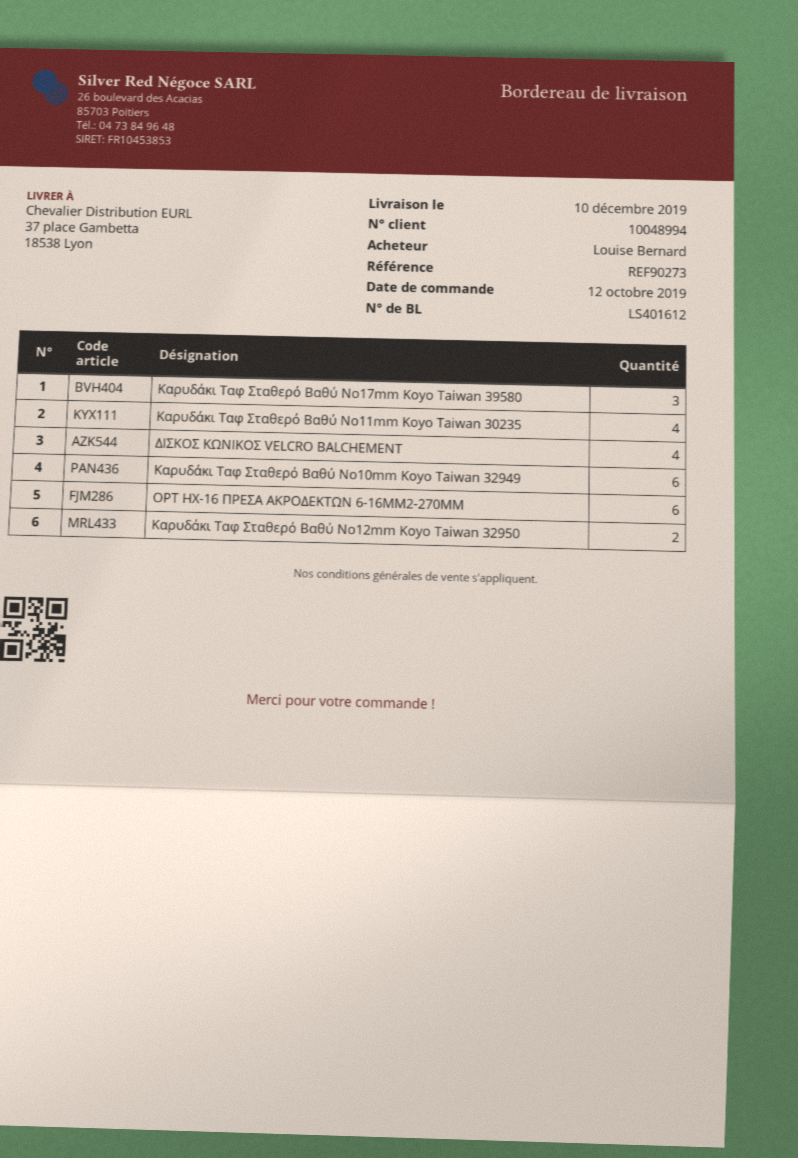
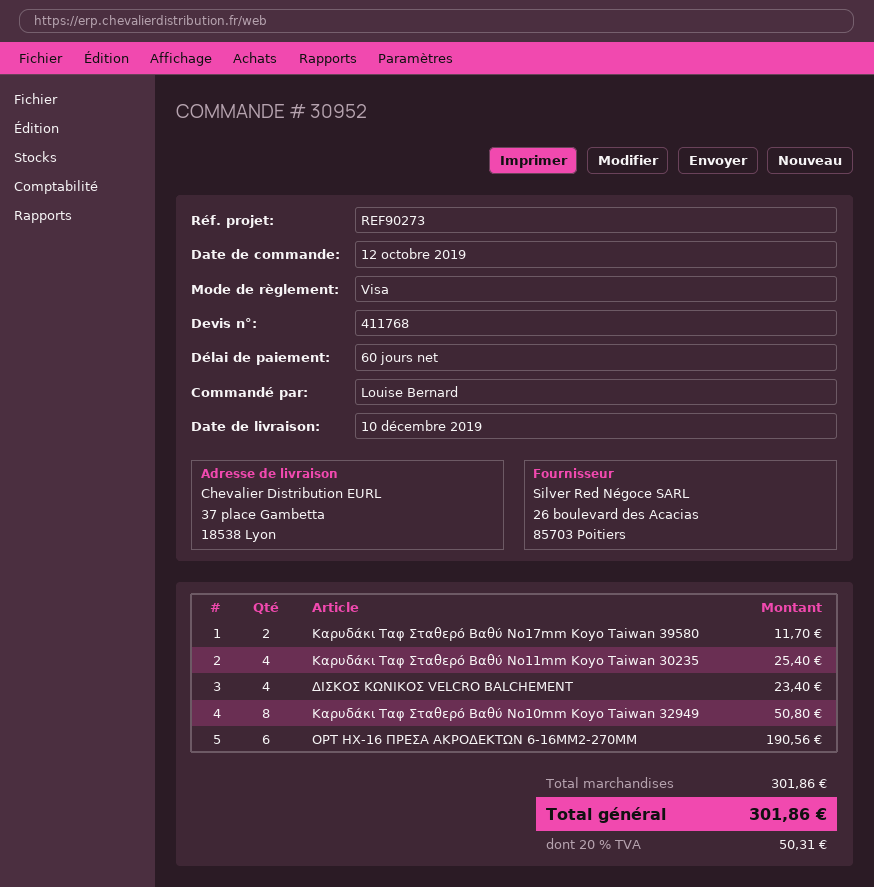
Καρυδάκι Ταφ Σταθερό Βαθύ No17mm Κοyo Taiwan 39580: 3 -> 2
Καρυδάκι Ταφ Σταθερό Βαθύ No10mm Κοyo Taiwan 32949: 6 -> 8
Καρυδάκι Ταφ Σταθερό Βαθύ No12mm Κοyo Taiwan 32950: 2 -> none

